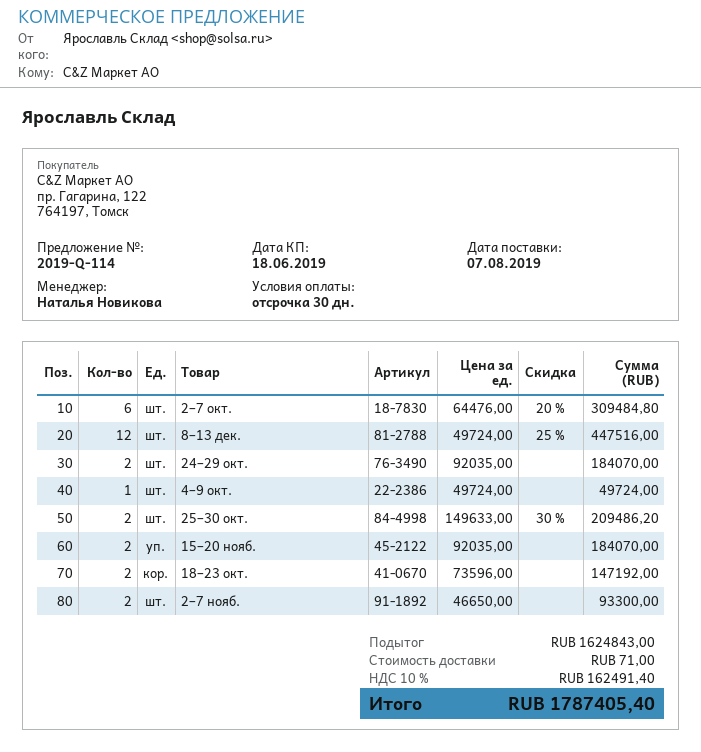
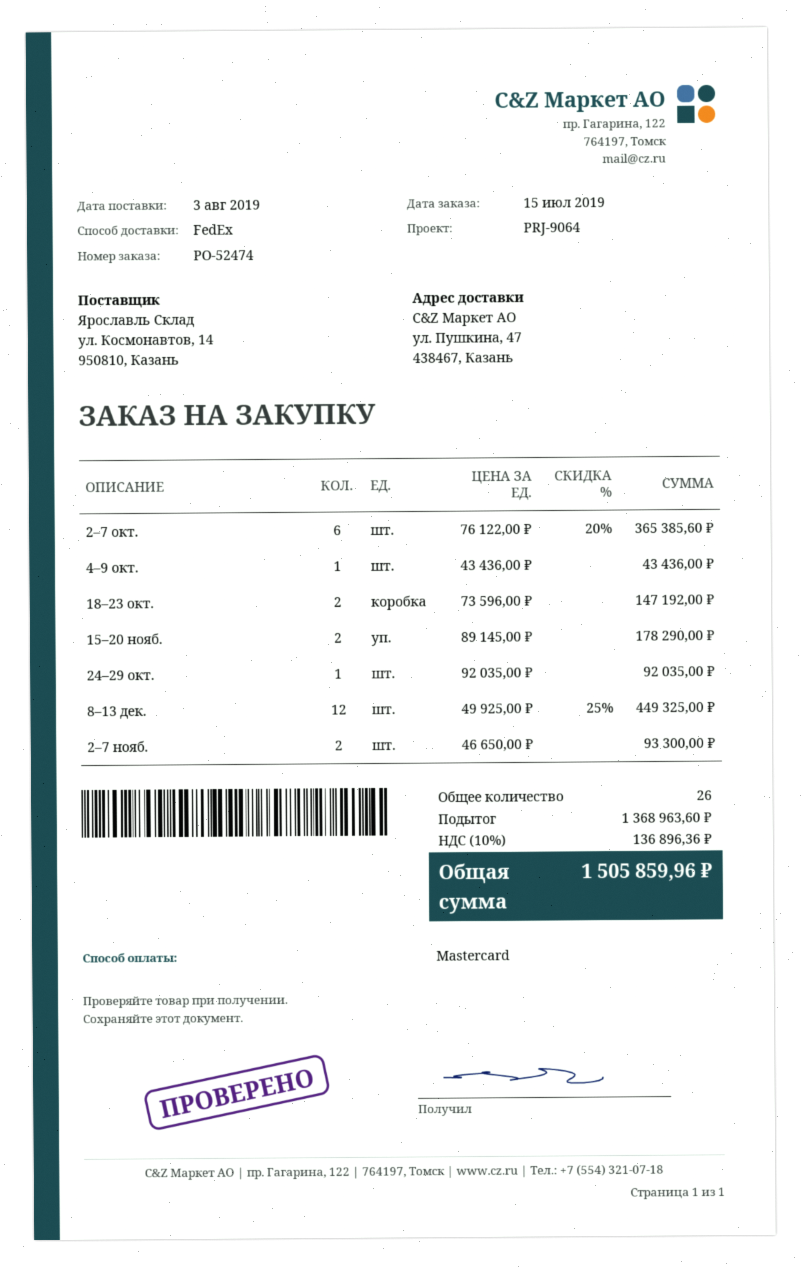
delivery date: 2019-08-07 -> 2019-08-03
2–7 окт.: 6 x 64476.00 - 20% = 309484.80 -> 6 x 76122.00 - 20% = 365385.60
8–13 дек.: 12 x 49724.00 - 25% = 447516.00 -> 12 x 49925.00 - 25% = 449325.00
24–29 окт.: 2 x 92035.00 = 184070.00 -> 1 x 92035.00 = 92035.00
4–9 окт.: 1 x 49724.00 = 49724.00 -> 1 x 43436.00 = 43436.00
25–30 окт.: 2 x 149633.00 - 30% = 209486.20 -> none
15–20 нояб.: 2 x 92035.00 = 184070.00 -> 2 x 89145.00 = 178290.00
subtotal: 1624843.00 -> 1368963.60
shipping: 71.00 -> none
tax: 10% = 162491.40 -> 10% = 136896.36
total: 1787405.40 -> 1505859.96

